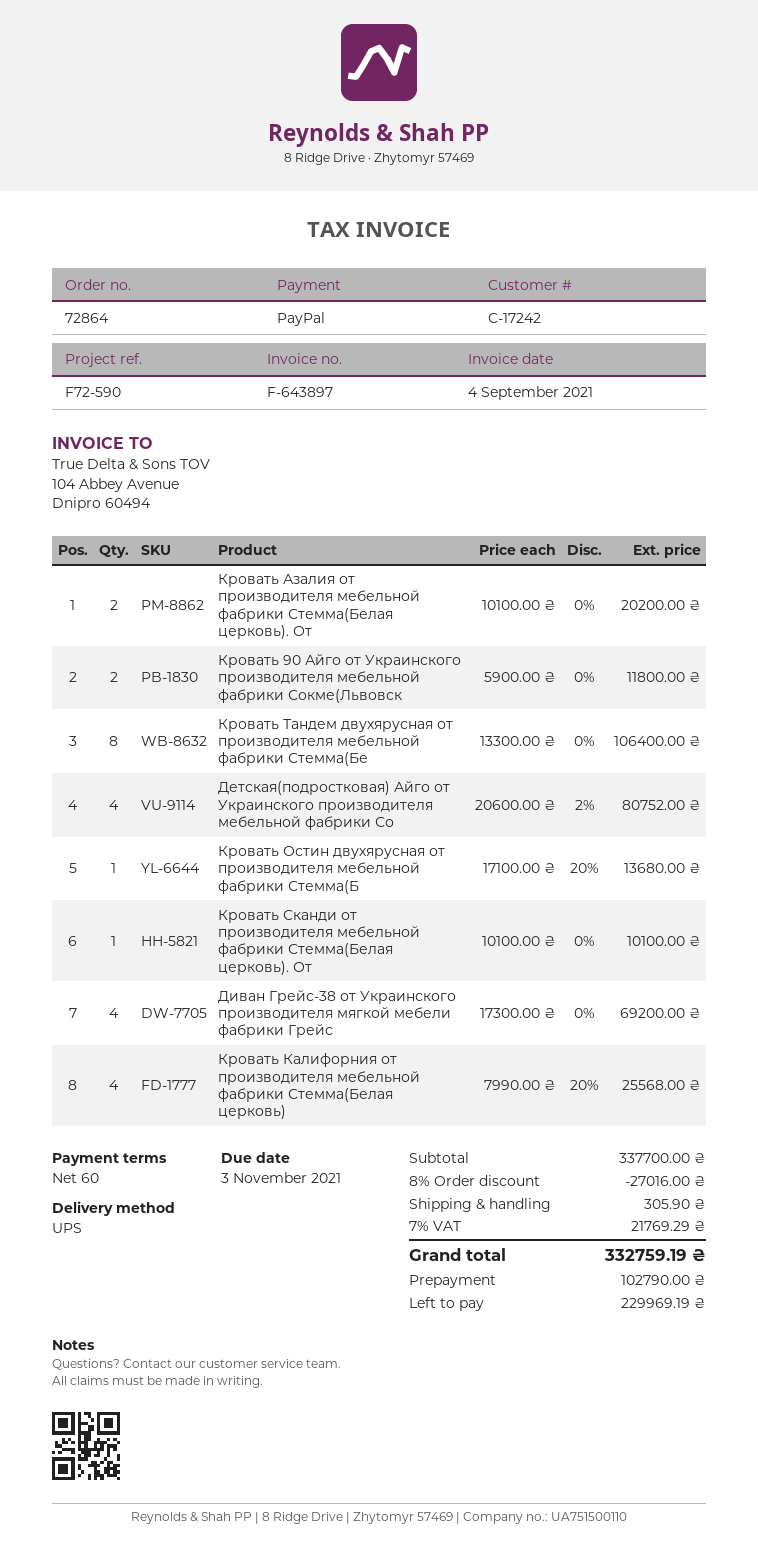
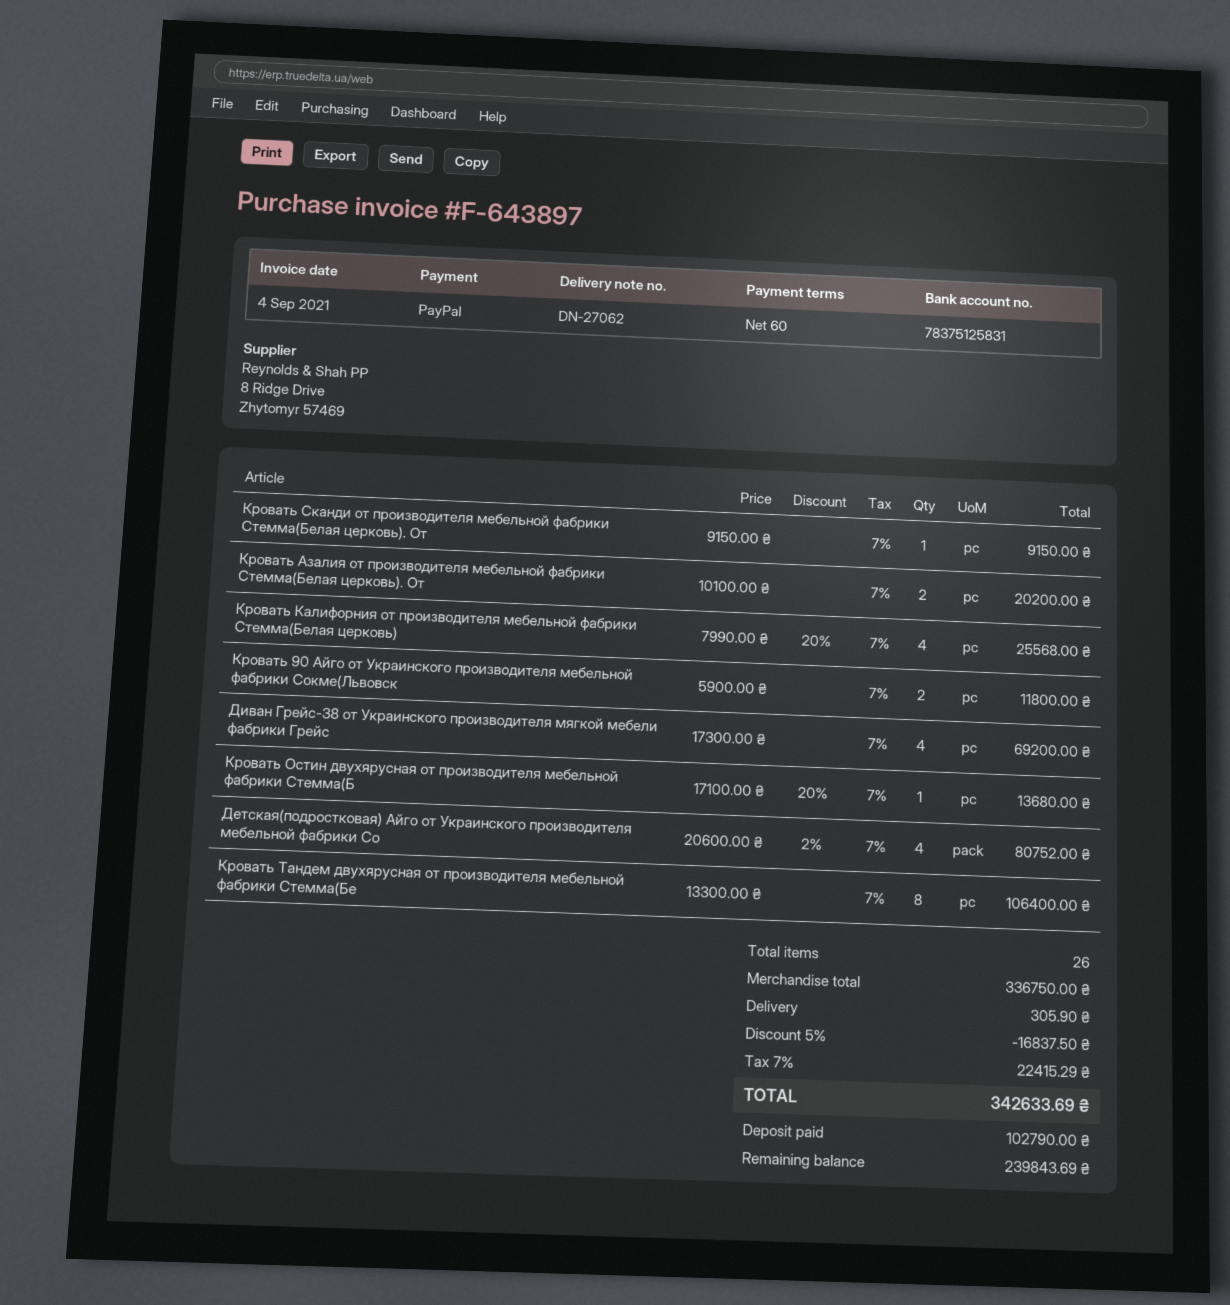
Кровать Сканди от производителя мебельной фабрики Стемма(Белая церковь). От: 1 x 10100.00 = 10100.00 -> 1 x 9150.00 = 9150.00
subtotal: 337700.00 -> 336750.00
discount: 8% = 27016.00 -> 5% = 16837.50
tax: 7% = 21769.29 -> 7% = 22415.29
total: 332759.19 -> 342633.69
balance: 229969.19 -> 239843.69

